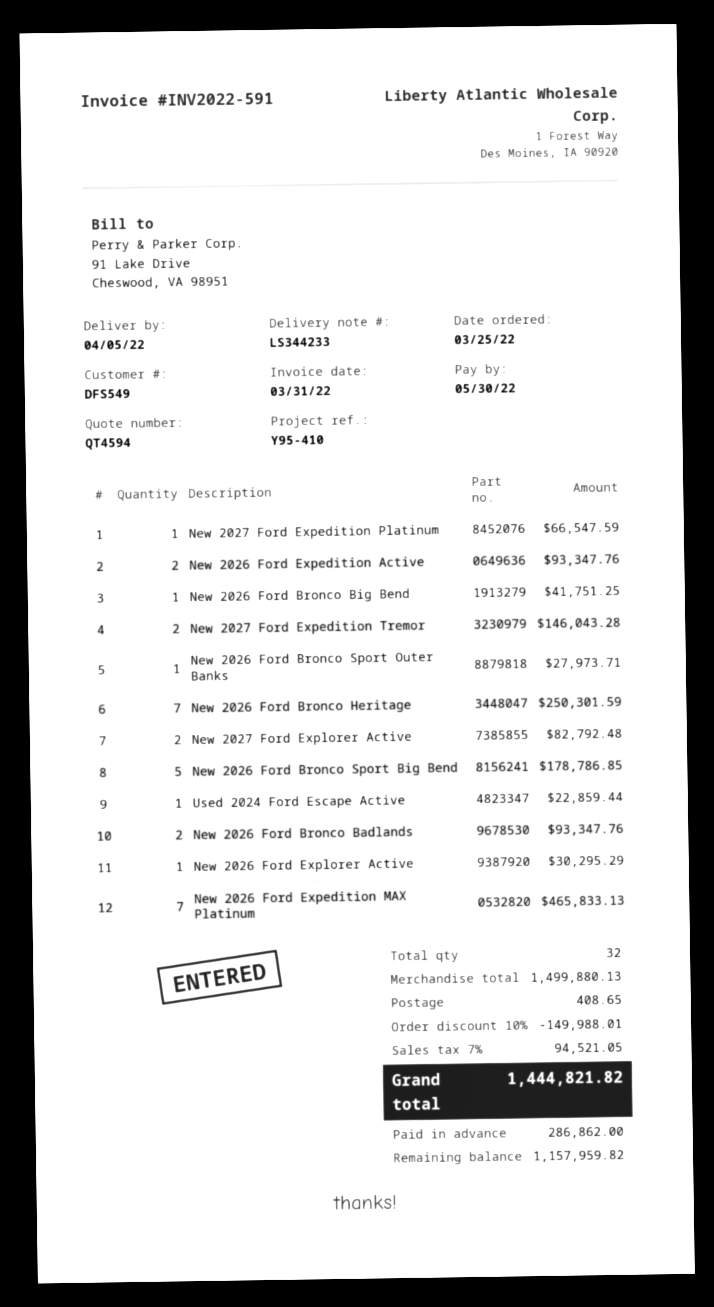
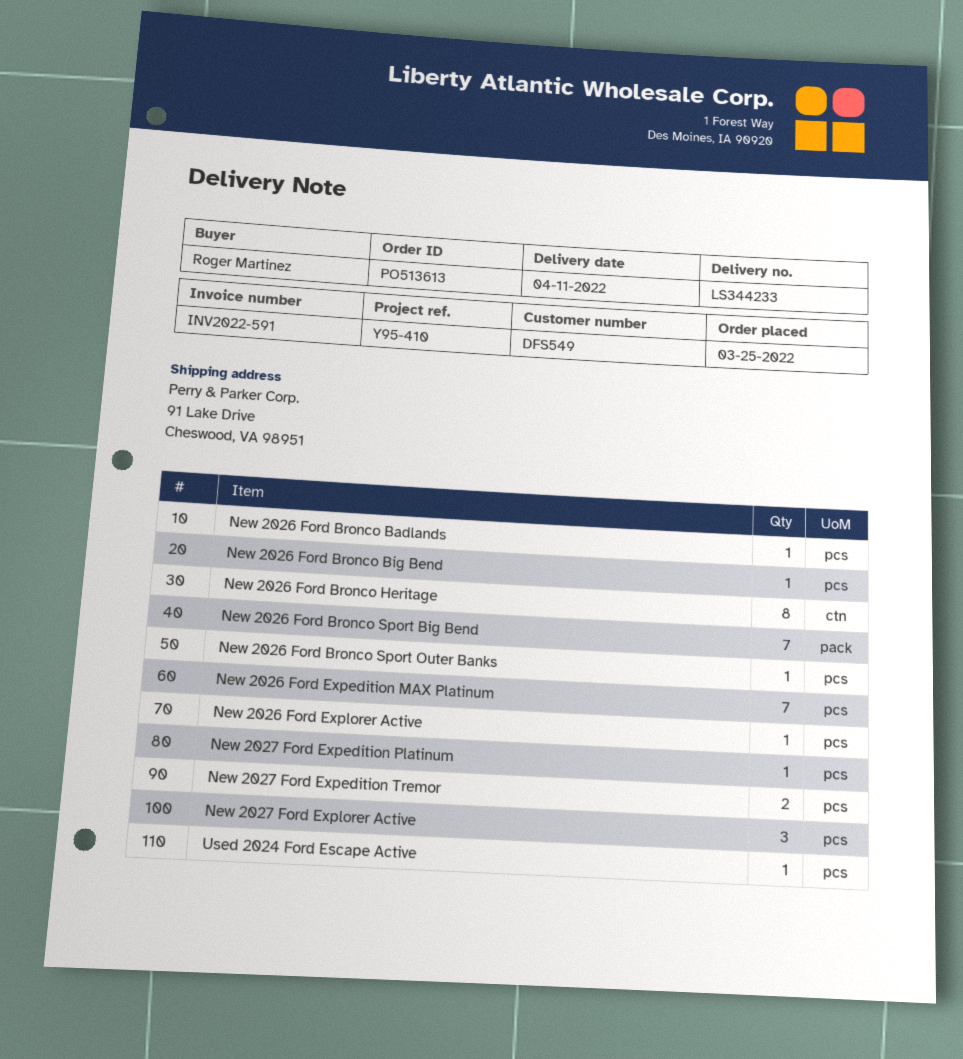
delivery date: 2022-04-05 -> 2022-04-11
New 2026 Ford Expedition Active: 2 -> none
New 2026 Ford Bronco Heritage: 7 -> 8
New 2027 Ford Explorer Active: 2 -> 3
New 2026 Ford Bronco Sport Big Bend: 5 -> 7
New 2026 Ford Bronco Badlands: 2 -> 1

